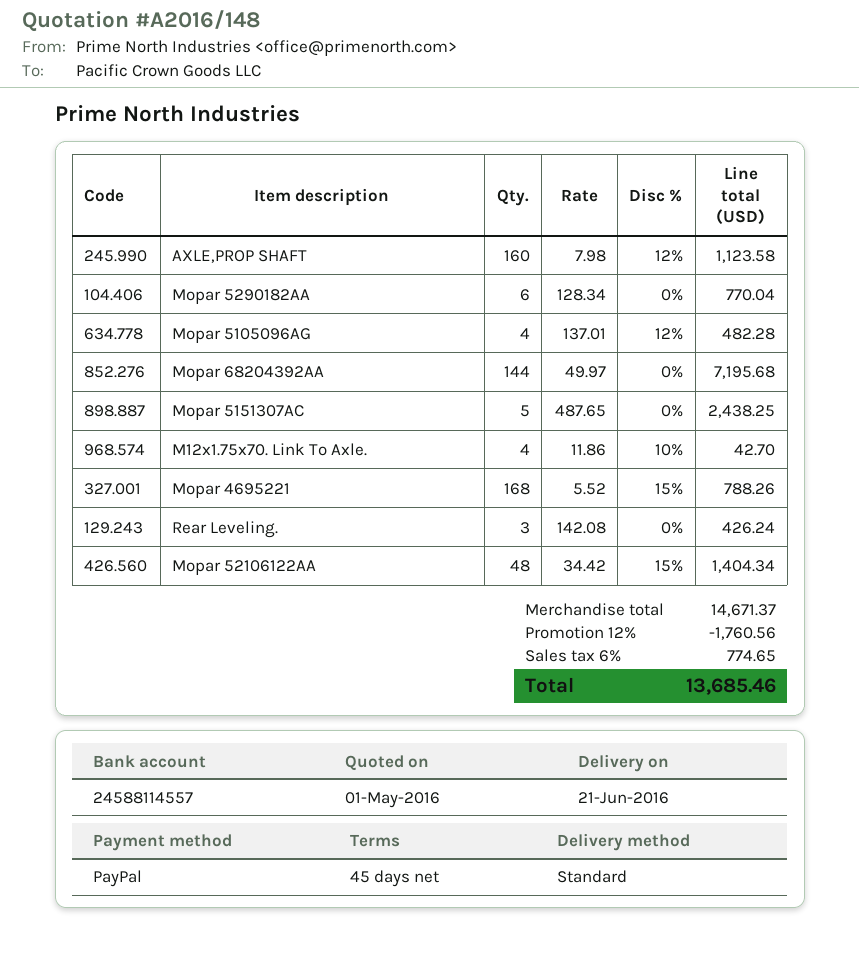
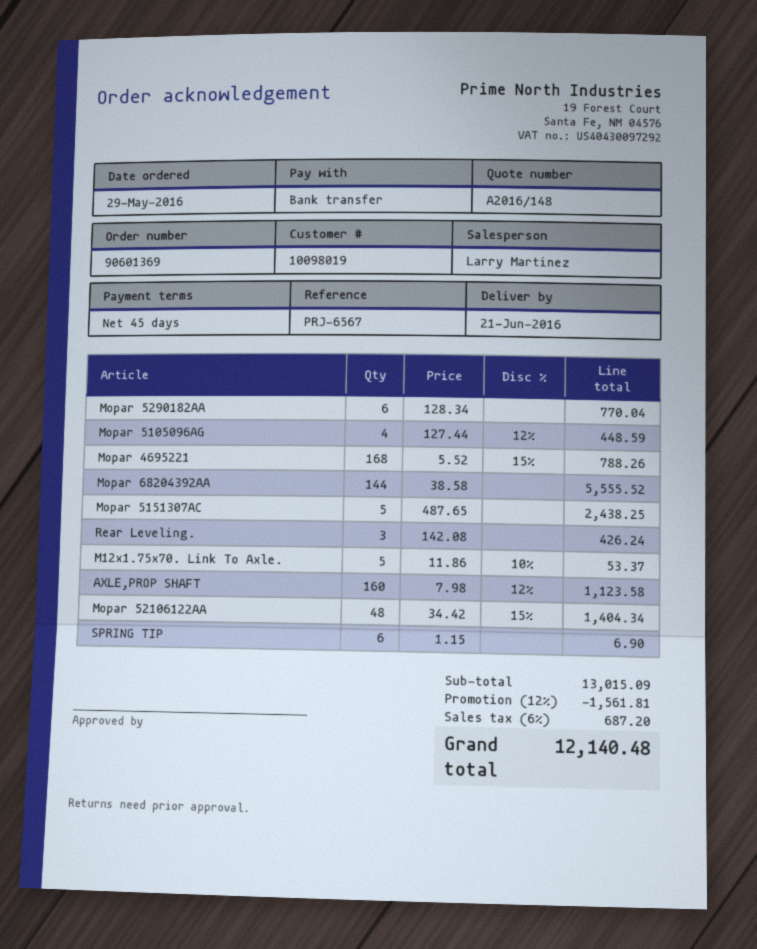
payment method: PayPal -> bank transfer
Mopar 5105096AG: 4 x 137.01 - 12% = 482.28 -> 4 x 127.44 - 12% = 448.59
Mopar 68204392AA: 144 x 49.97 = 7195.68 -> 144 x 38.58 = 5555.52
M12x1.75x70. Link To Axle.: 4 x 11.86 - 10% = 42.70 -> 5 x 11.86 - 10% = 53.37
SPRING TIP: none -> 6 x 1.15 = 6.90
subtotal: 14671.37 -> 13015.09
discount: 12% = 1760.56 -> 12% = 1561.81
tax: 6% = 774.65 -> 6% = 687.20
total: 13685.46 -> 12140.48

